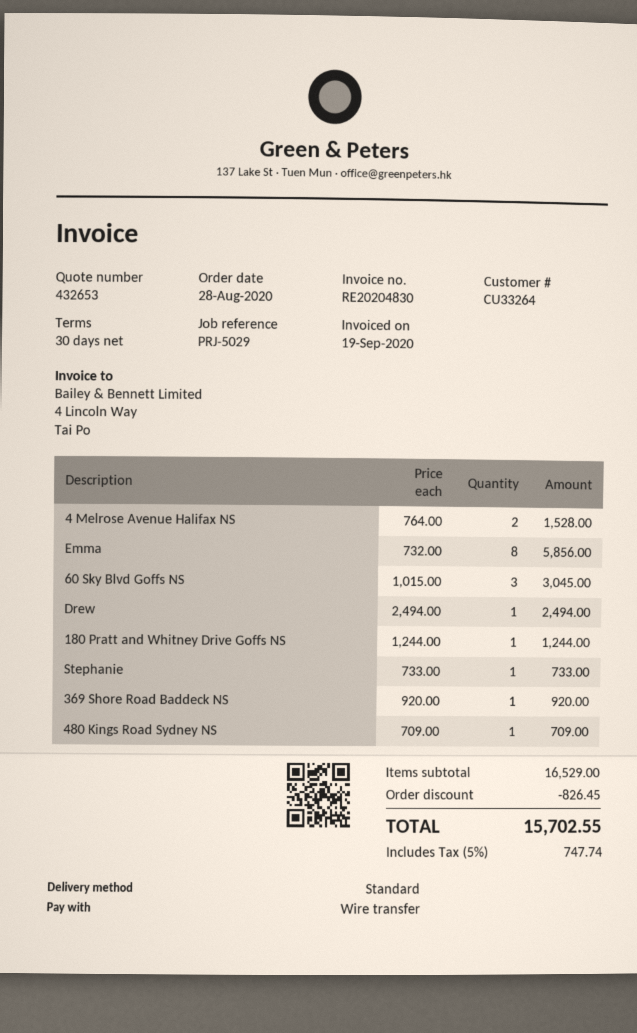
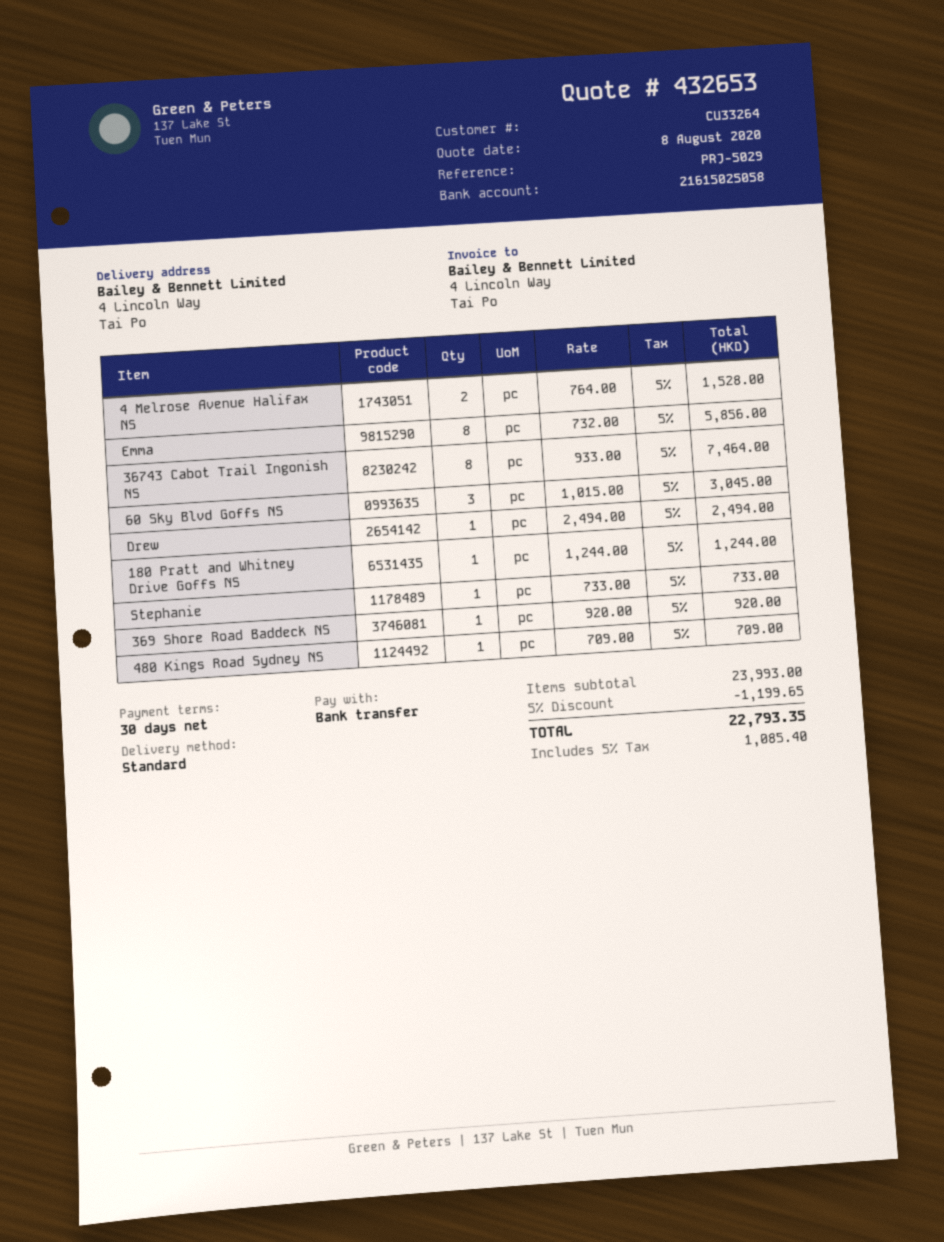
36743 Cabot Trail Ingonish NS: none -> 8 x 933.00 = 7464.00
subtotal: 16529.00 -> 23993.00
discount: 826.45 -> 1199.65
tax: 5% = 747.74 -> 5% = 1085.40
total: 15702.55 -> 22793.35

